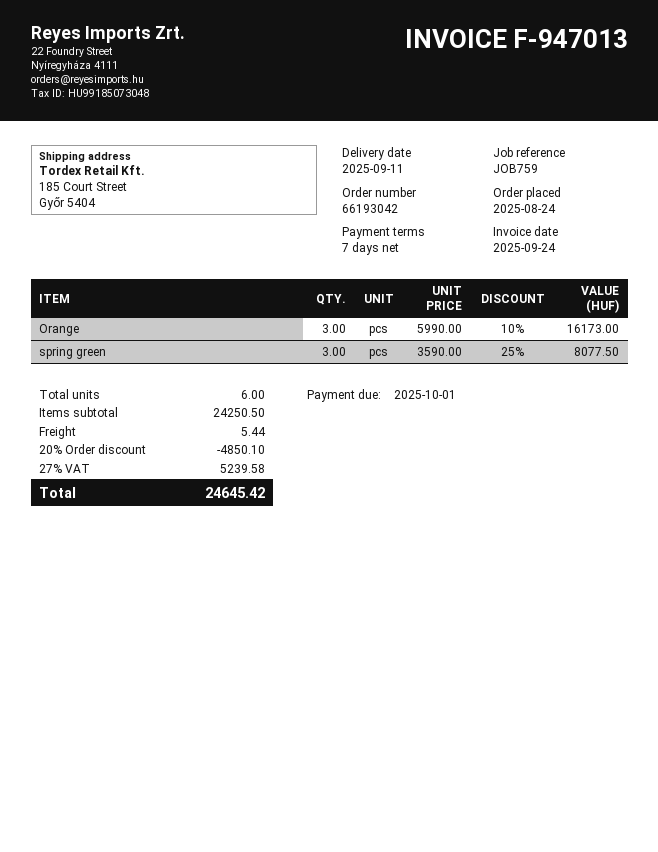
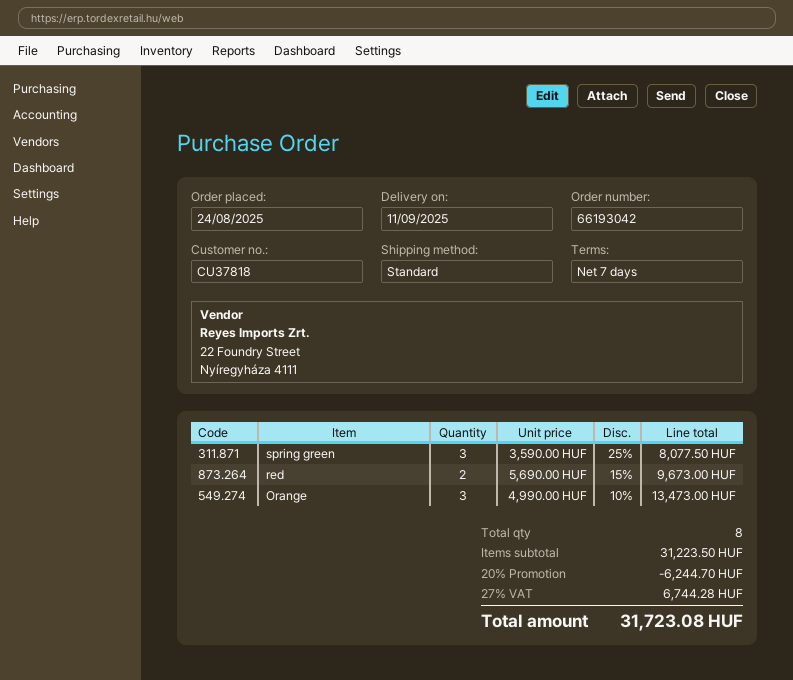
Orange: 3 x 5990.00 - 10% = 16173.00 -> 3 x 4990.00 - 10% = 13473.00
red: none -> 2 x 5690.00 - 15% = 9673.00
total quantity: 6 -> 8
subtotal: 24250.50 -> 31223.50
discount: 20% = 4850.10 -> 20% = 6244.70
shipping: 5.44 -> none
tax: 27% = 5239.58 -> 27% = 6744.28
total: 24645.42 -> 31723.08

